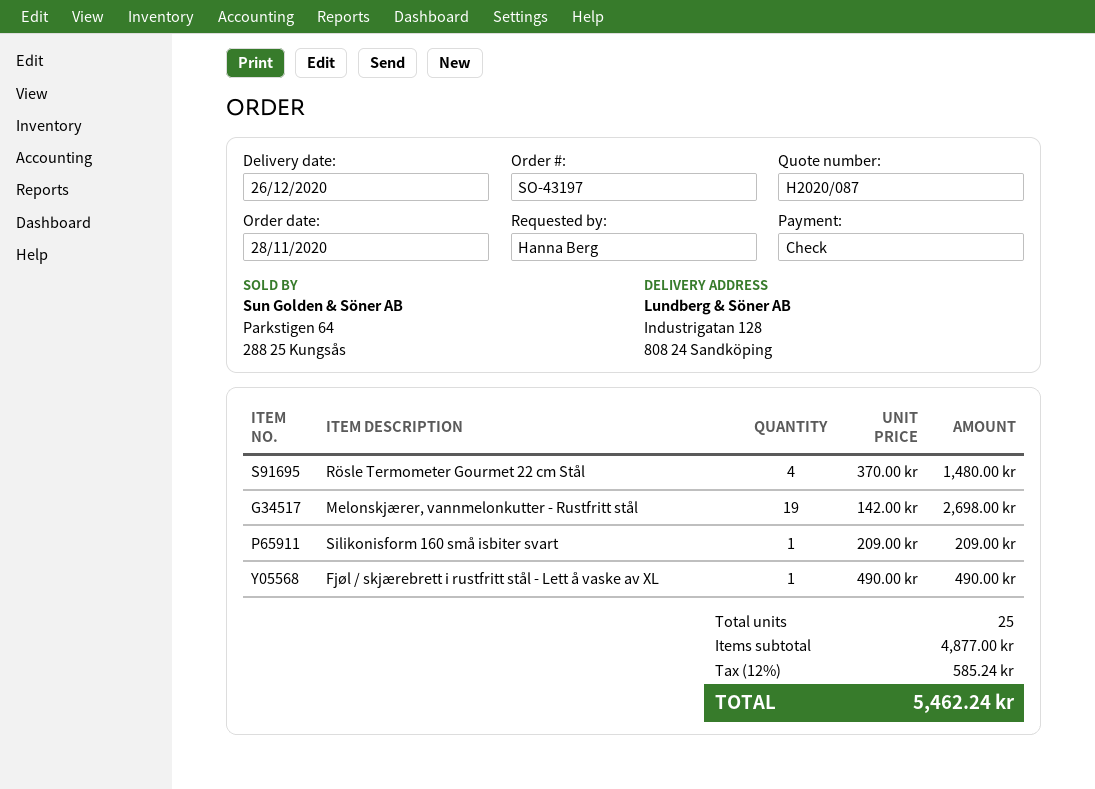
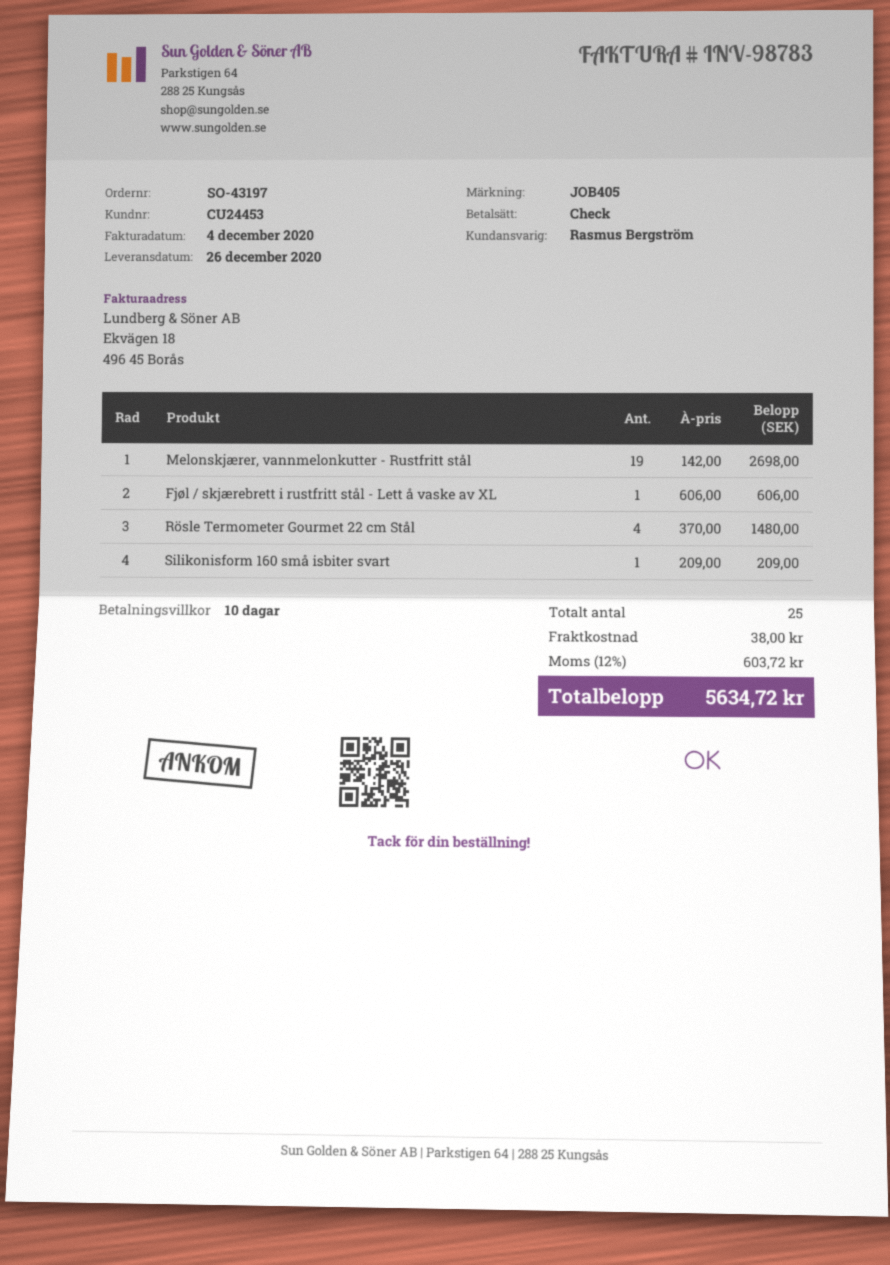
Fjøl / skjærebrett i rustfritt stål - Lett å vaske av XL: 1 x 490.00 = 490.00 -> 1 x 606.00 = 606.00
shipping: none -> 38.00
tax: 12% = 585.24 -> 12% = 603.72
total: 5462.24 -> 5634.72

